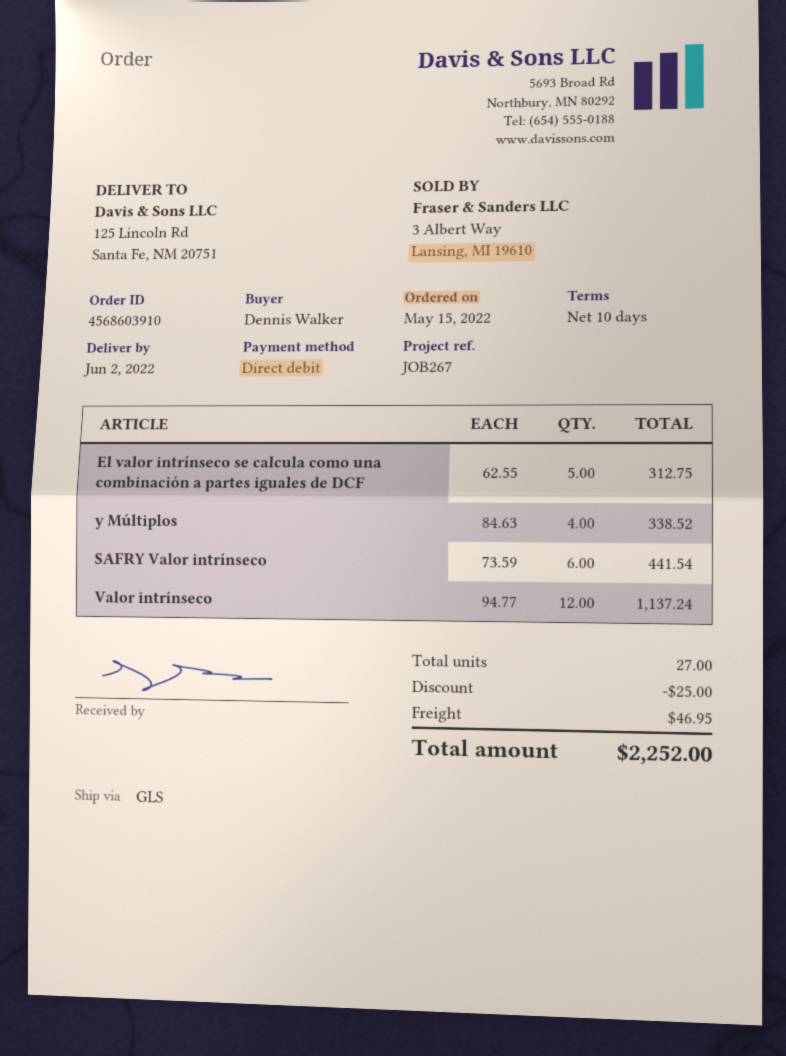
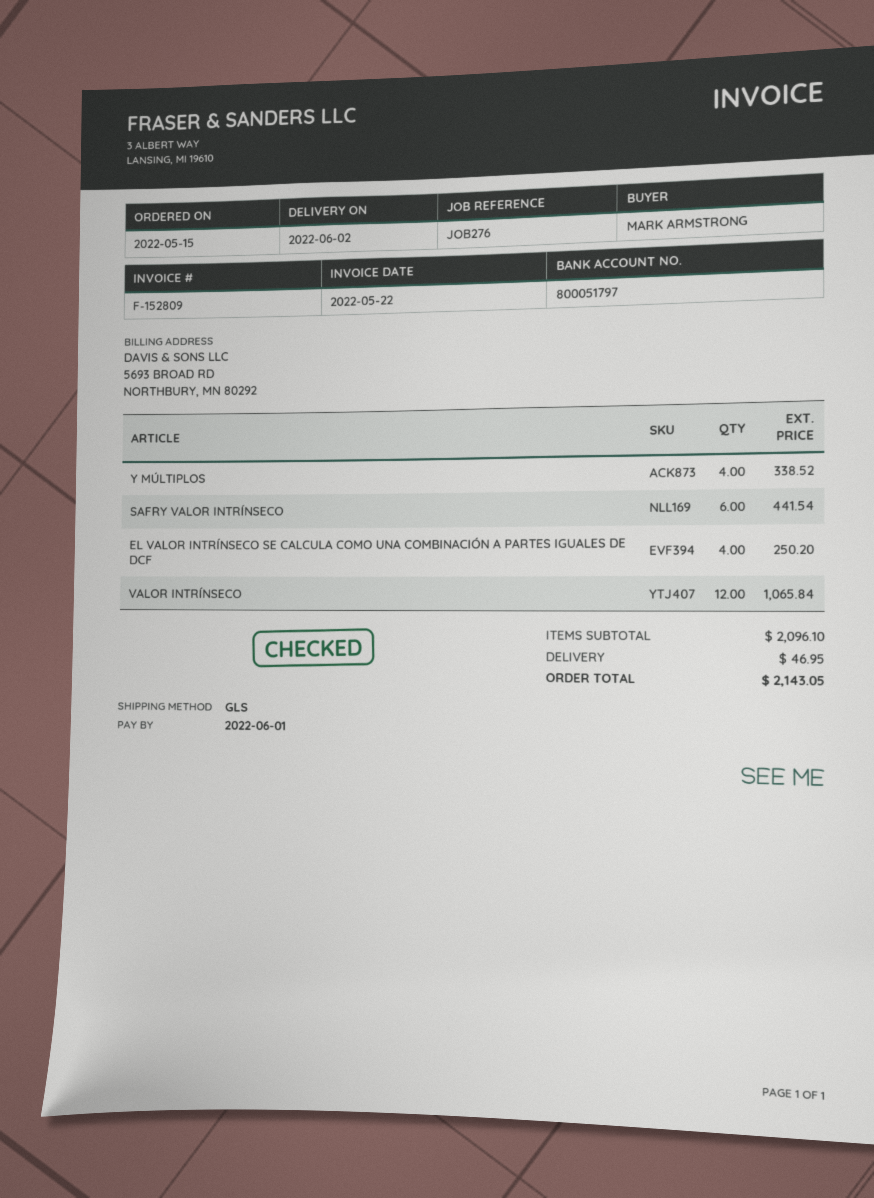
reference: JOB267 -> JOB276
ordered by: Dennis Walker -> MARK ARMSTRONG
El valor intrínseco se calcula como una combinación a partes iguales de DCF: 5 for 312.75 -> 4 for 250.20
Valor intrínseco: 12 for 1137.24 -> 12 for 1065.84
discount: 25.00 -> none
total: 2252.00 -> 2143.05

